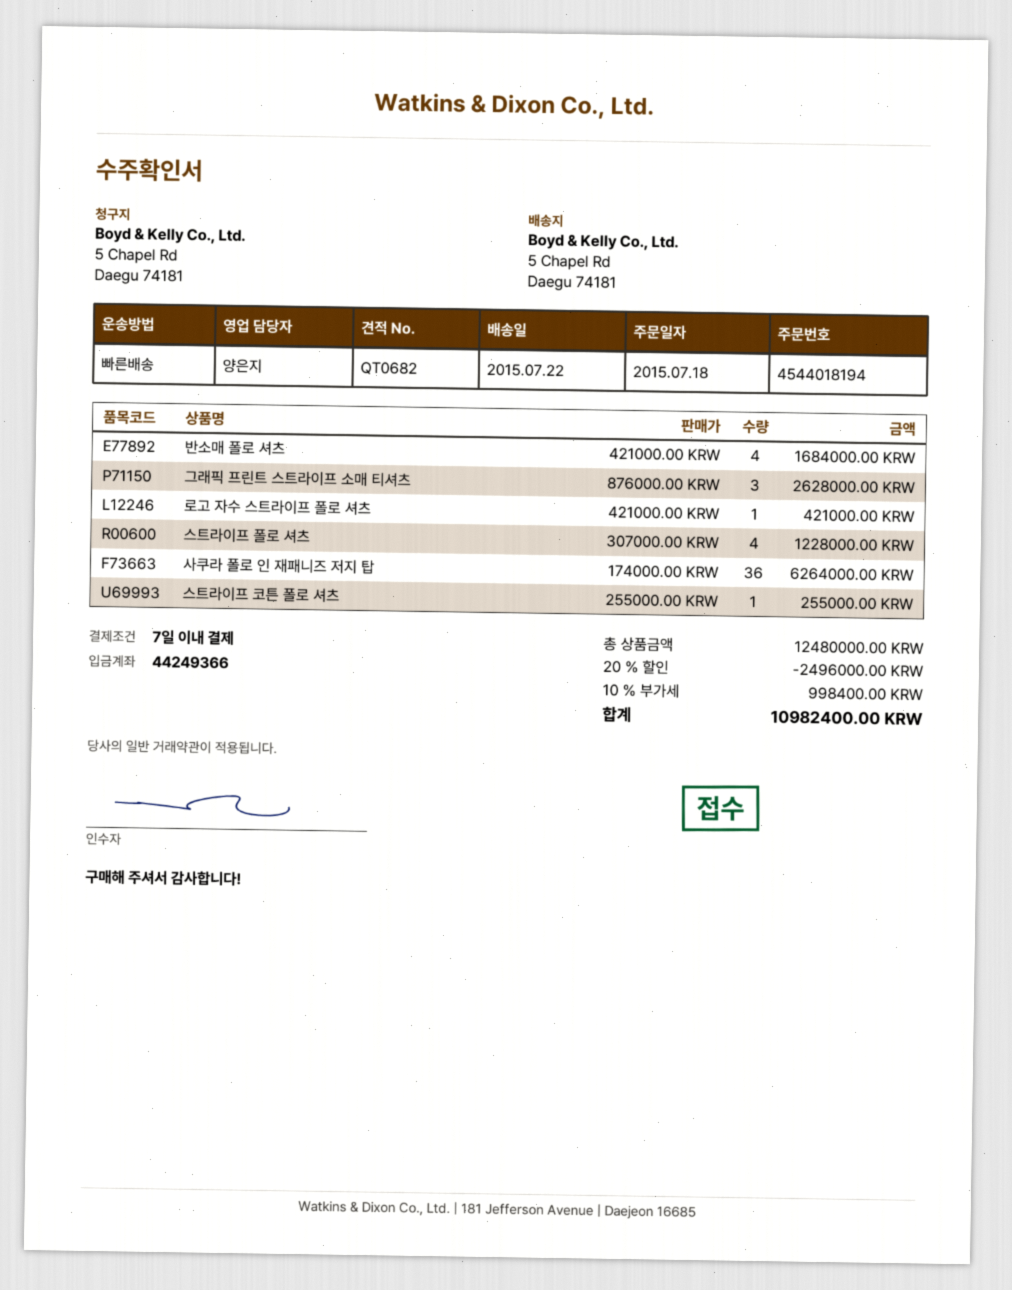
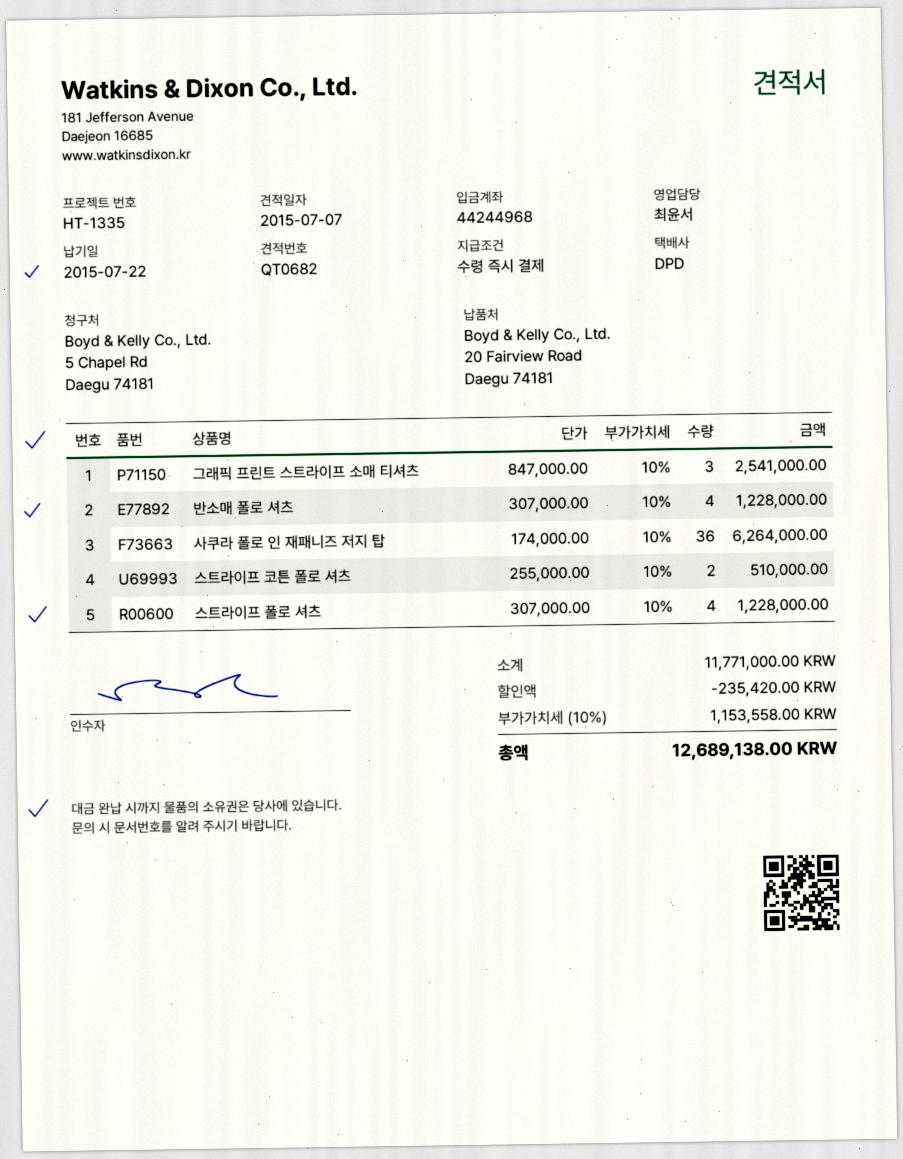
payment terms: 7 days -> on receipt
sales rep: 양은지 -> 최윤서
bank account: 44249366 -> 44244968
shipping method: express -> DPD
ship to: 5 Chapel Rd, Daegu 74181 -> 20 Fairview Road, Daegu 74181
반소매 폴로 셔츠: 4 x 421000.00 = 1684000.00 -> 4 x 307000.00 = 1228000.00
그래픽 프린트 스트라이프 소매 티셔츠: 3 x 876000.00 = 2628000.00 -> 3 x 847000.00 = 2541000.00
로고 자수 스트라이프 폴로 셔츠: 1 x 421000.00 = 421000.00 -> none
스트라이프 코튼 폴로 셔츠: 1 x 255000.00 = 255000.00 -> 2 x 255000.00 = 510000.00
subtotal: 12480000.00 -> 11771000.00
discount: 2496000.00 -> 235420.00
tax: 10% = 998400.00 -> 10% = 1153558.00
total: 10982400.00 -> 12689138.00

